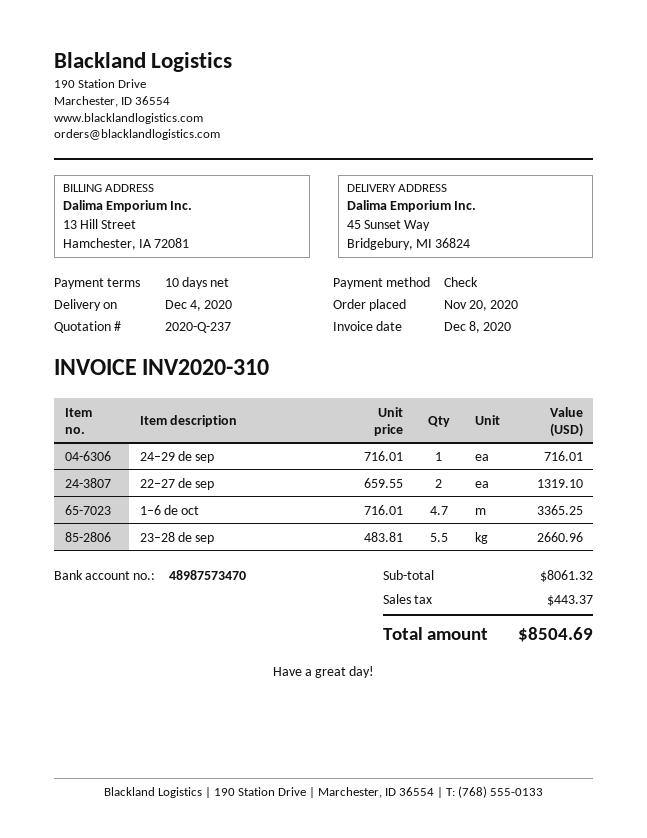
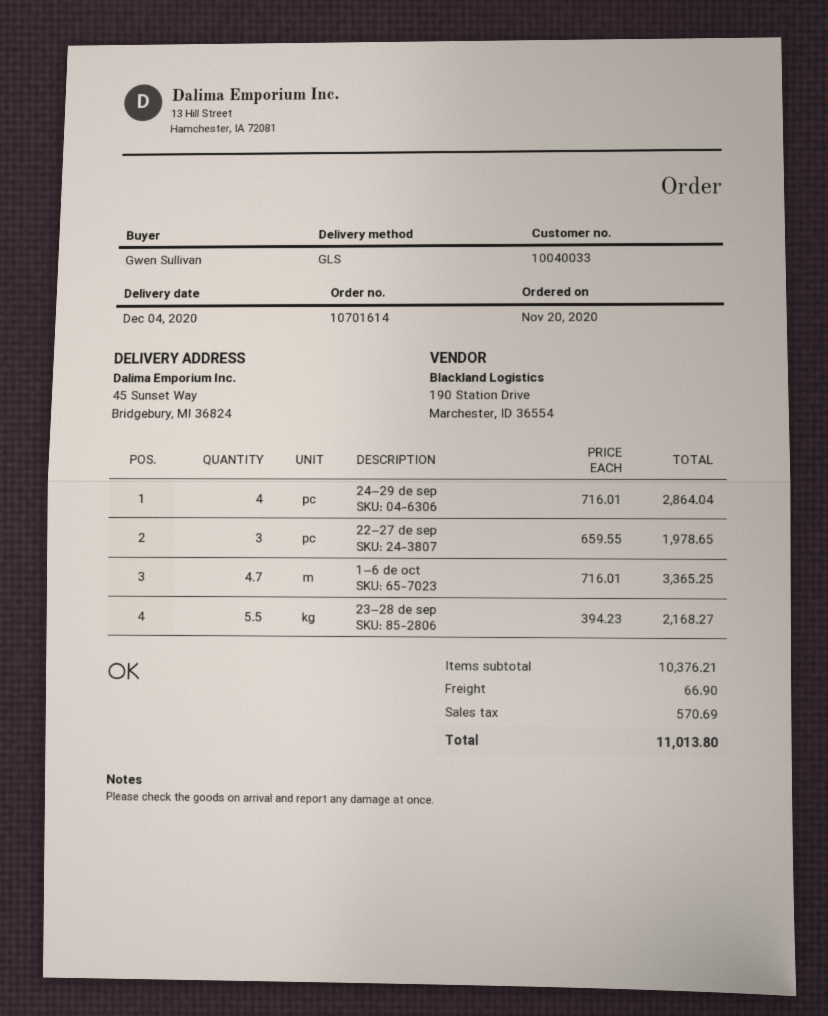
24–29 de sep: 1 x 716.01 = 716.01 -> 4 x 716.01 = 2864.04
22–27 de sep: 2 x 659.55 = 1319.10 -> 3 x 659.55 = 1978.65
23–28 de sep: 5.5 x 483.81 = 2660.96 -> 5.5 x 394.23 = 2168.27
subtotal: 8061.32 -> 10376.21
shipping: none -> 66.90
tax: 443.37 -> 570.69
total: 8504.69 -> 11013.80

